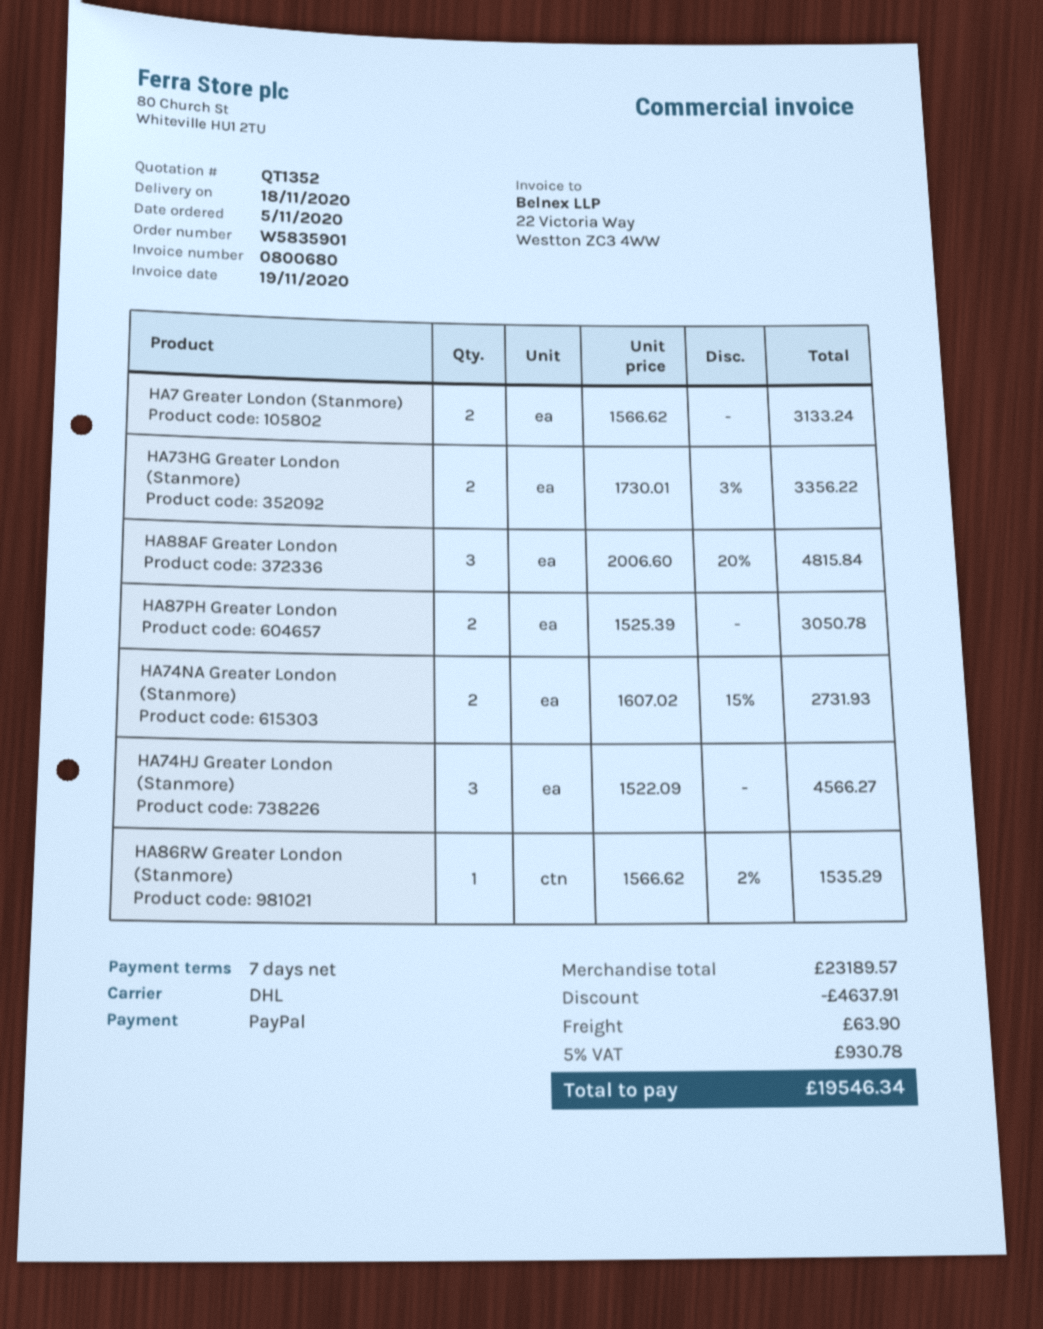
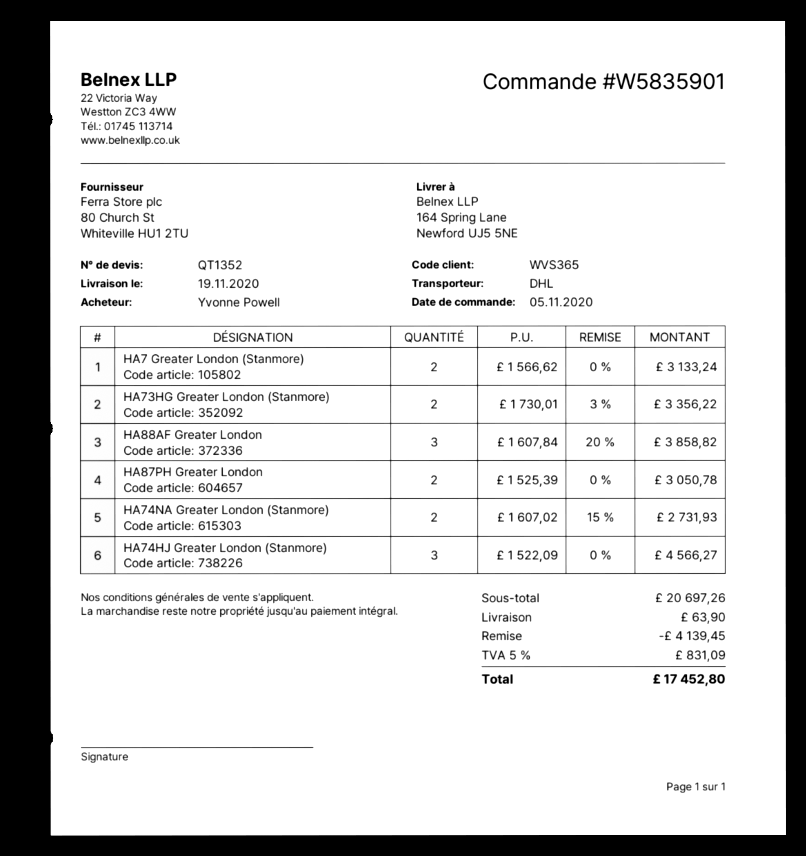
delivery date: 2020-11-18 -> 2020-11-19
HA88AF Greater London: 3 x 2006.60 - 20% = 4815.84 -> 3 x 1607.84 - 20% = 3858.82
HA86RW Greater London (Stanmore): 1 x 1566.62 - 2% = 1535.29 -> none
subtotal: 23189.57 -> 20697.26
discount: 4637.91 -> 4139.45
tax: 5% = 930.78 -> 5% = 831.09
total: 19546.34 -> 17452.80

